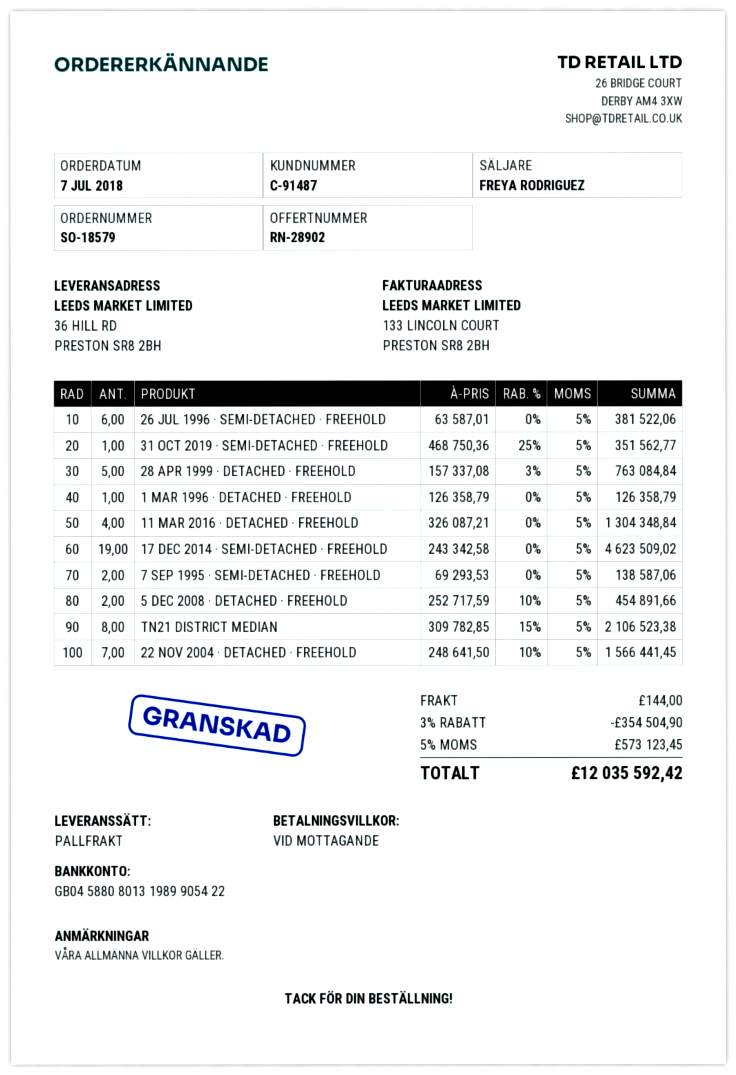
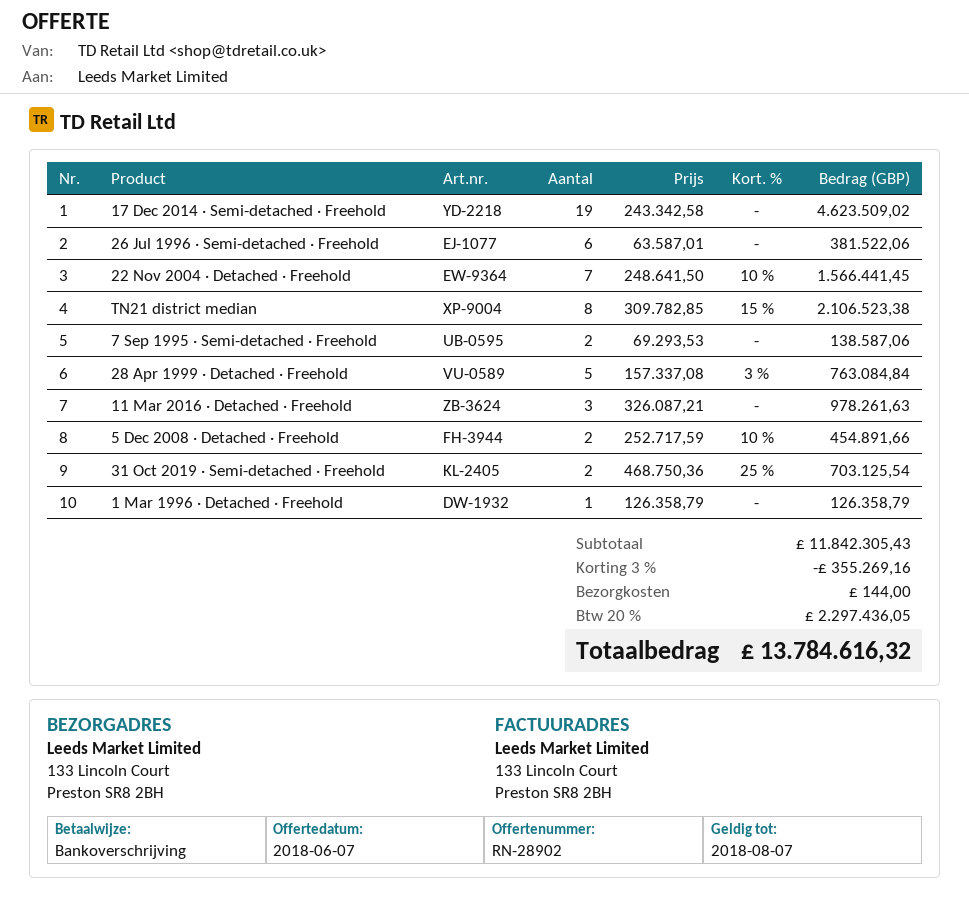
ship to: 36 HILL RD, PRESTON SR8 2BH -> 133 Lincoln Court, Preston SR8 2BH
31 OCT 2019 · SEMI-DETACHED · FREEHOLD: 1 x 468750.36 - 25% = 351562.77 -> 2 x 468750.36 - 25% = 703125.54
11 MAR 2016 · DETACHED · FREEHOLD: 4 x 326087.21 = 1304348.84 -> 3 x 326087.21 = 978261.63
discount: 3% = 354504.90 -> 3% = 355269.16
tax: 5% = 573123.45 -> 20% = 2297436.05
total: 12035592.42 -> 13784616.32

